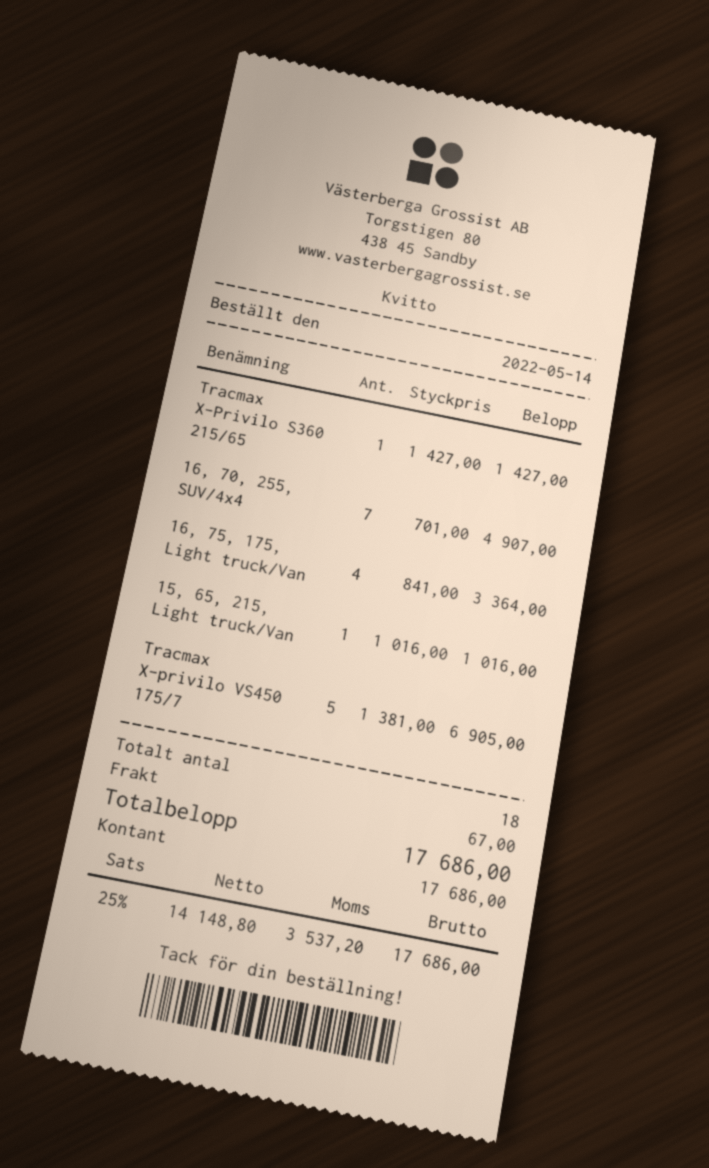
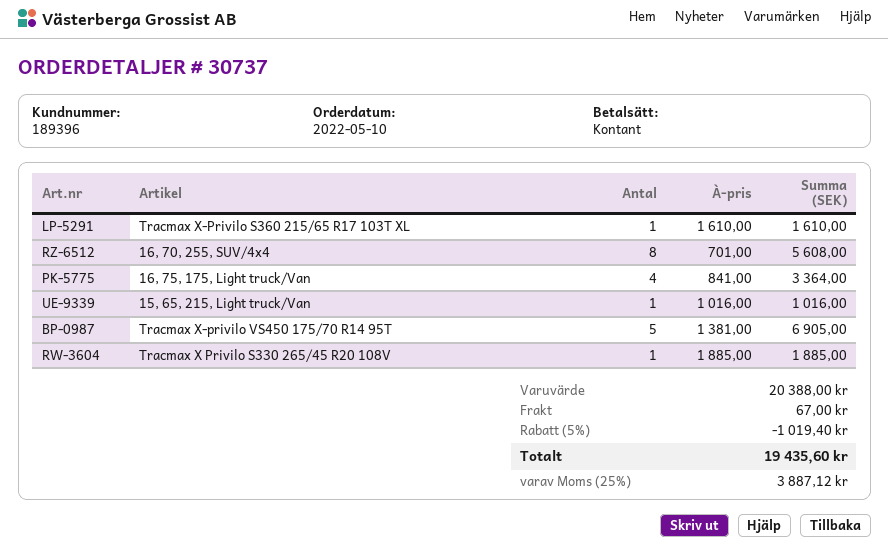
order date: 2022-05-14 -> 2022-05-10
Tracmax X-Privilo S360 215/65: 1 x 1427.00 = 1427.00 -> 1 x 1610.00 = 1610.00
16, 70, 255, SUV/4x4: 7 x 701.00 = 4907.00 -> 8 x 701.00 = 5608.00
Tracmax X Privilo S330 265/45 R20 108V: none -> 1 x 1885.00 = 1885.00
discount: none -> 5% = 1019.40
tax: 25% = 3537.20 -> 25% = 3887.12
total: 17686.00 -> 19435.60

